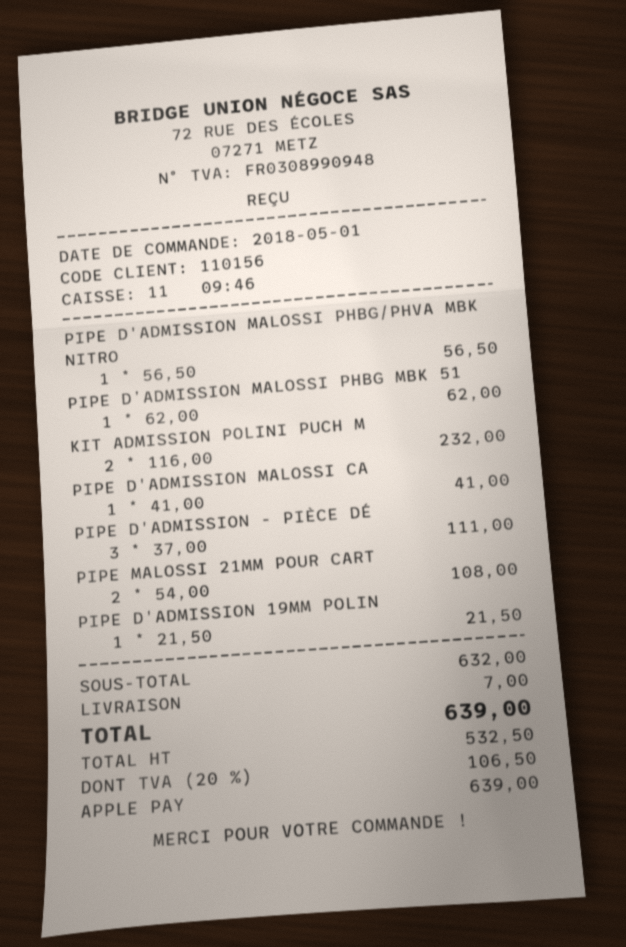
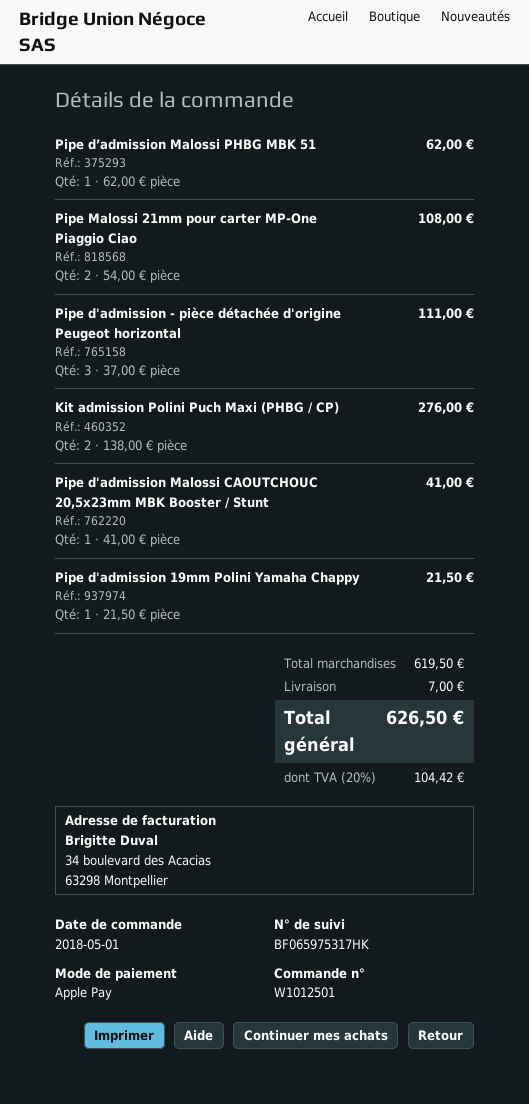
PIPE D'ADMISSION MALOSSI PHBG/PHVA MBK NITRO: 1 x 56.50 = 56.50 -> none
KIT ADMISSION POLINI PUCH M: 2 x 116.00 = 232.00 -> 2 x 138.00 = 276.00
subtotal: 632.00 -> 619.50
tax: 20% = 106.50 -> 20% = 104.42
total: 639.00 -> 626.50

